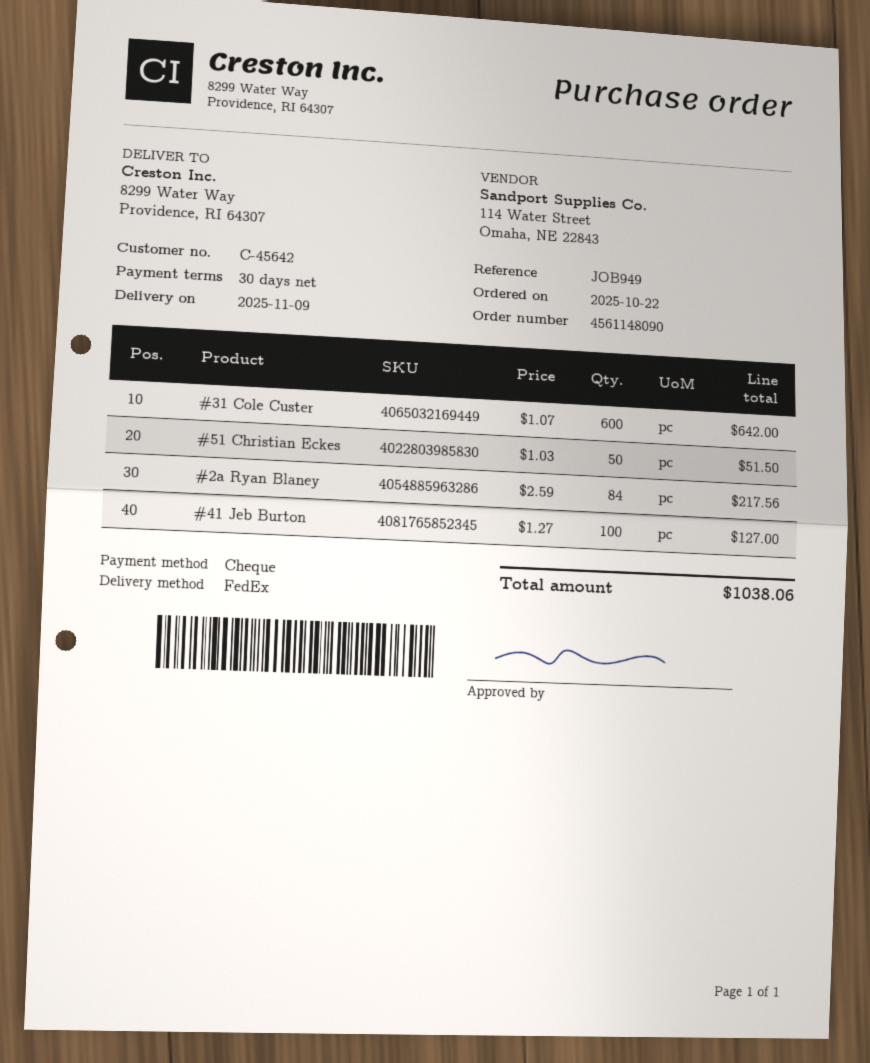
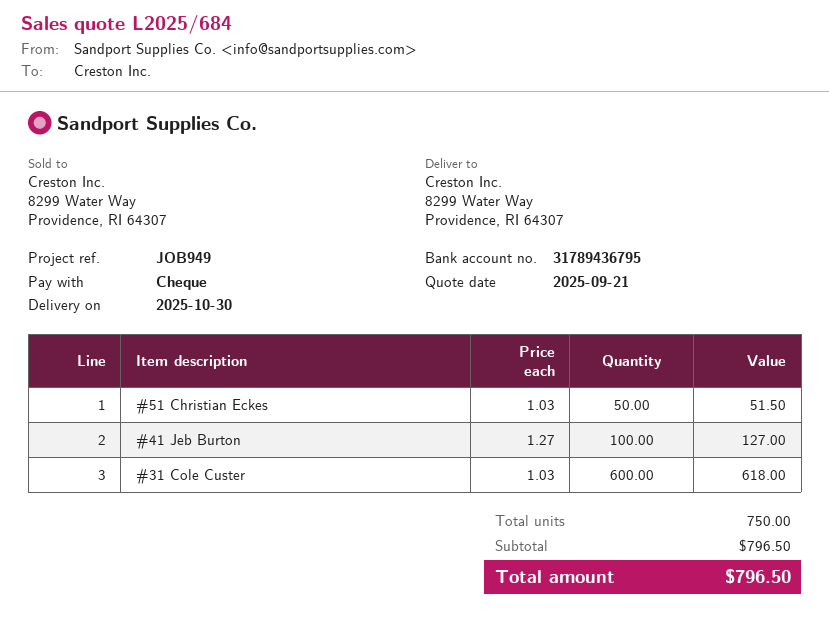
delivery date: 2025-11-09 -> 2025-10-30
#31 Cole Custer: 600 x 1.07 = 642.00 -> 600 x 1.03 = 618.00
#2a Ryan Blaney: 84 x 2.59 = 217.56 -> none
total: 1038.06 -> 796.50

